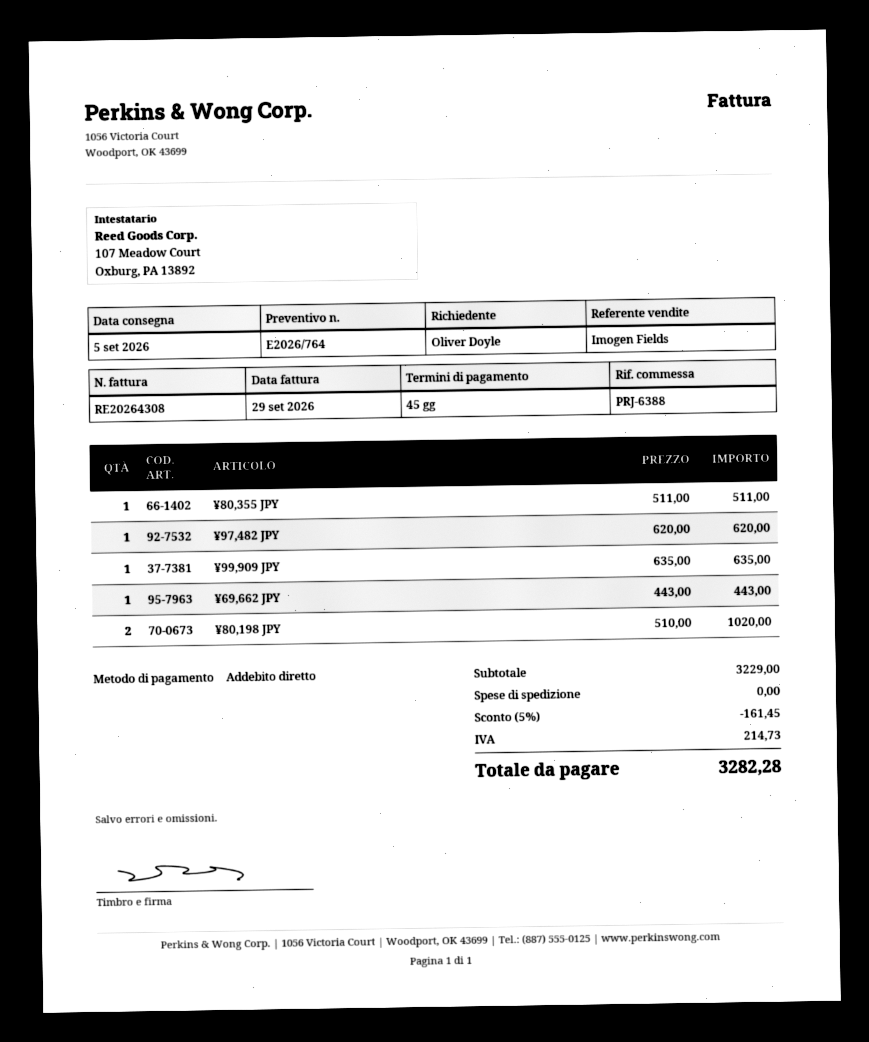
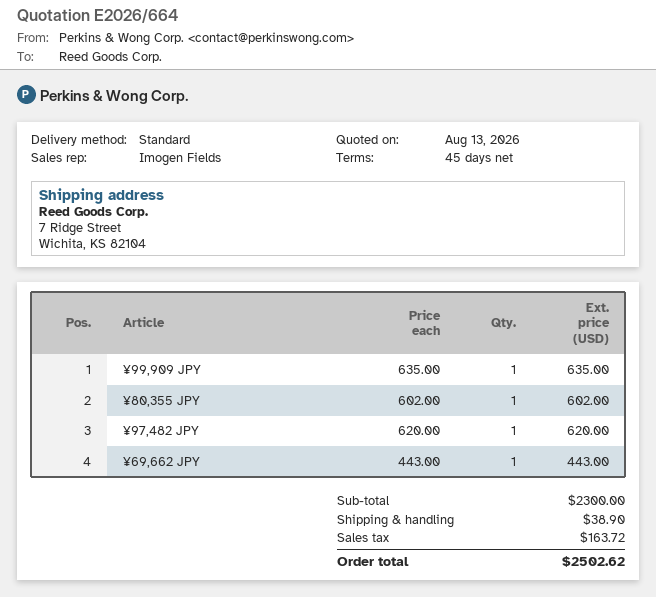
quote number: E2026/764 -> E2026/664
¥80,355 JPY: 1 x 511.00 = 511.00 -> 1 x 602.00 = 602.00
¥80,198 JPY: 2 x 510.00 = 1020.00 -> none
subtotal: 3229.00 -> 2300.00
discount: 5% = 161.45 -> none
shipping: 0.00 -> 38.90
tax: 214.73 -> 163.72
total: 3282.28 -> 2502.62

